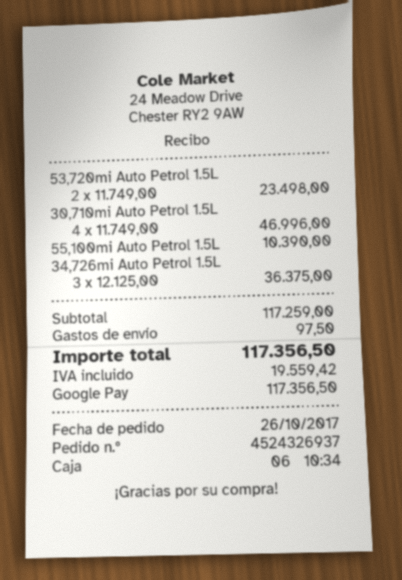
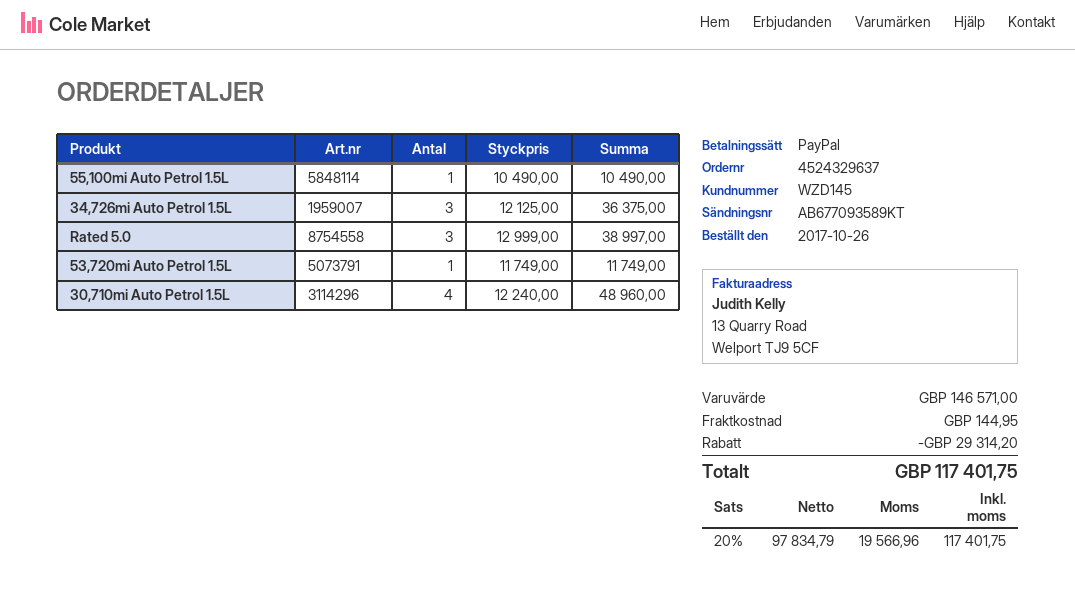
order number: 4524326937 -> 4524329637
payment method: Google Pay -> PayPal
53,720mi Auto Petrol 1.5L: 2 x 11749.00 = 23498.00 -> 1 x 11749.00 = 11749.00
30,710mi Auto Petrol 1.5L: 4 x 11749.00 = 46996.00 -> 4 x 12240.00 = 48960.00
55,100mi Auto Petrol 1.5L: 1 x 10390.00 = 10390.00 -> 1 x 10490.00 = 10490.00
Rated 5.0: none -> 3 x 12999.00 = 38997.00
subtotal: 117259.00 -> 146571.00
discount: none -> 29314.20
shipping: 97.50 -> 144.95
tax: 19559.42 -> 19566.96
total: 117356.50 -> 117401.75

